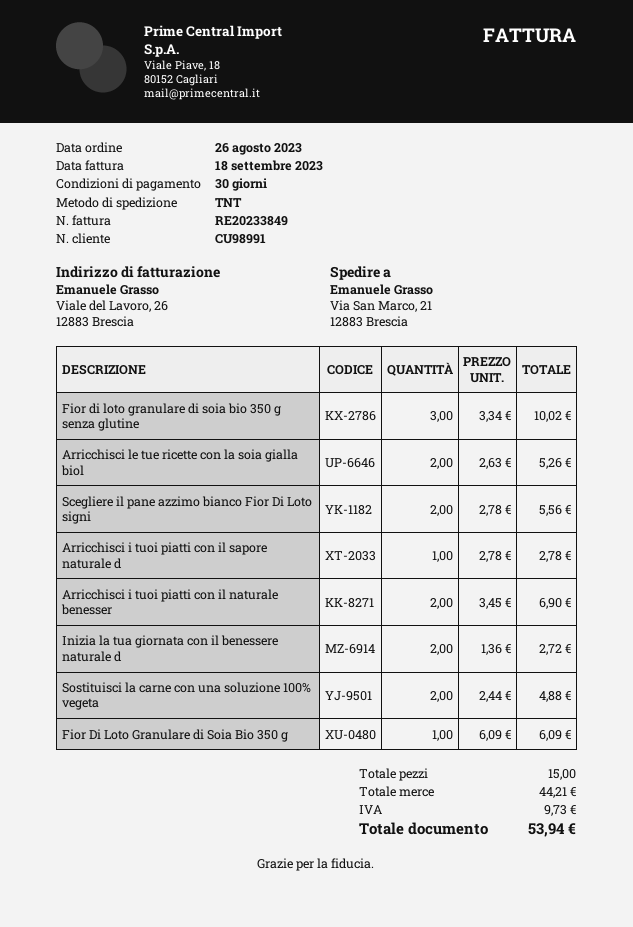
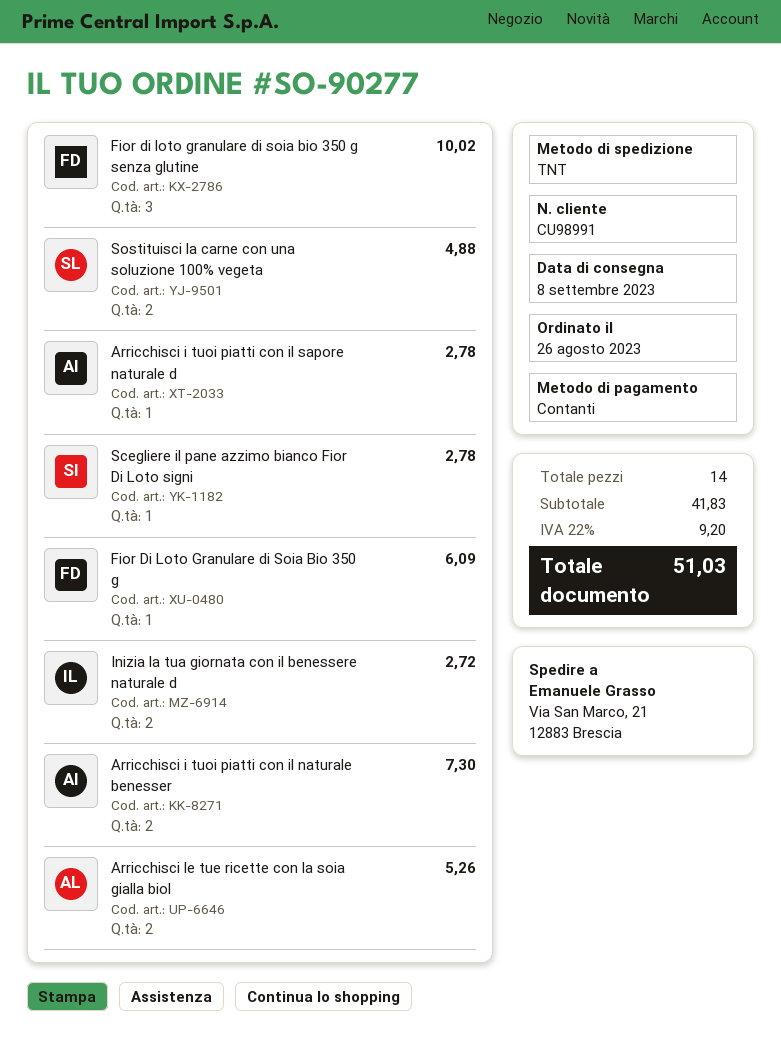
Scegliere il pane azzimo bianco Fior Di Loto signi: 2 for 5.56 -> 1 for 2.78
Arricchisci i tuoi piatti con il naturale benesser: 2 for 6.90 -> 2 for 7.30
total quantity: 15 -> 14
subtotal: 44.21 -> 41.83
tax: 9.73 -> 9.20
total: 53.94 -> 51.03

